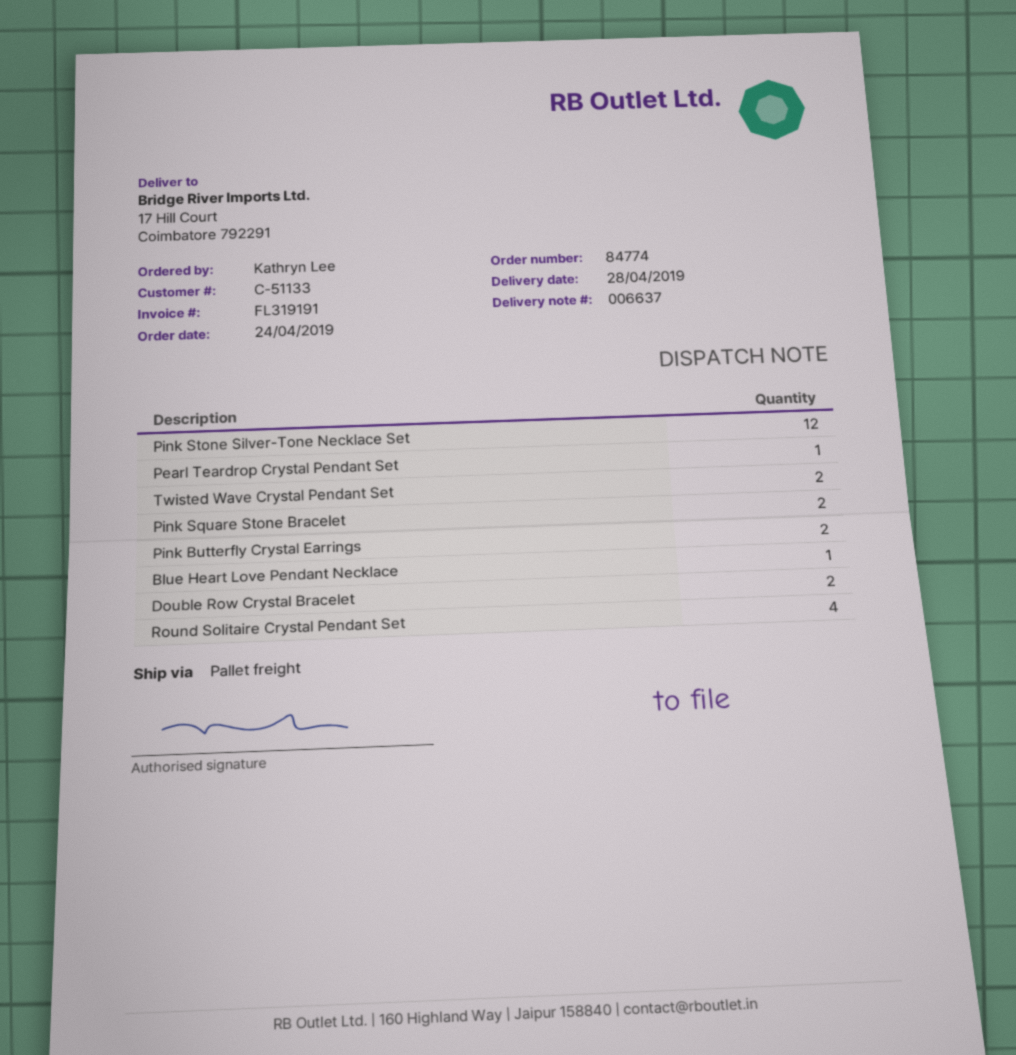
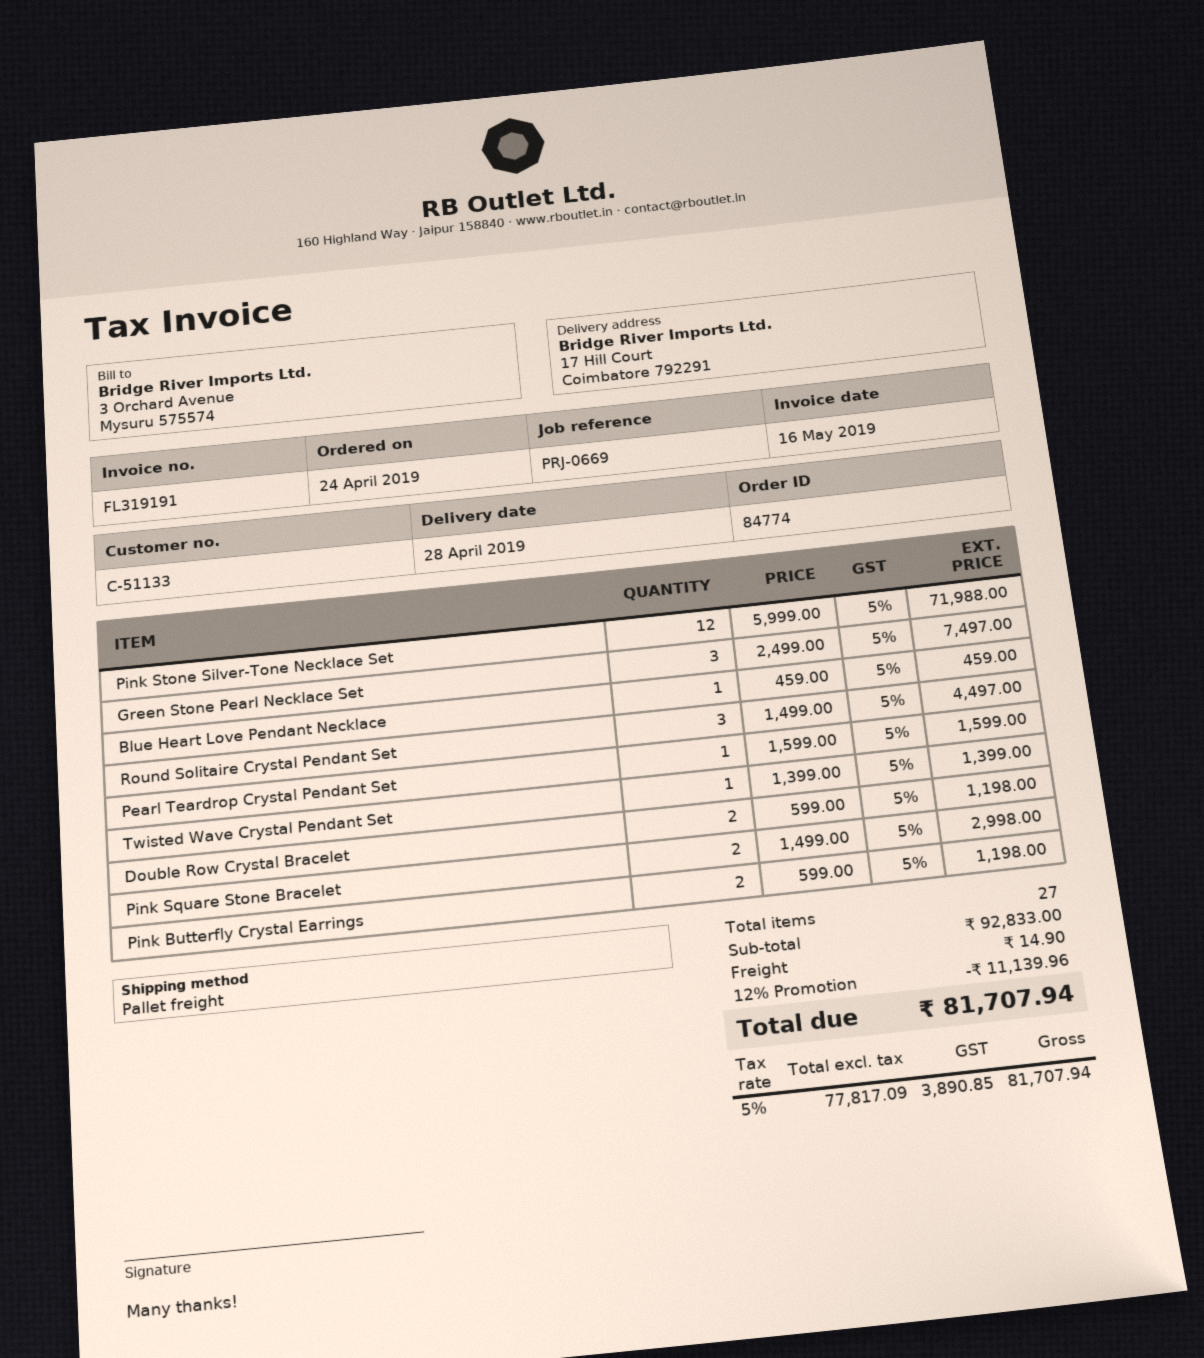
Twisted Wave Crystal Pendant Set: 2 -> 1
Round Solitaire Crystal Pendant Set: 4 -> 3
Green Stone Pearl Necklace Set: none -> 3

